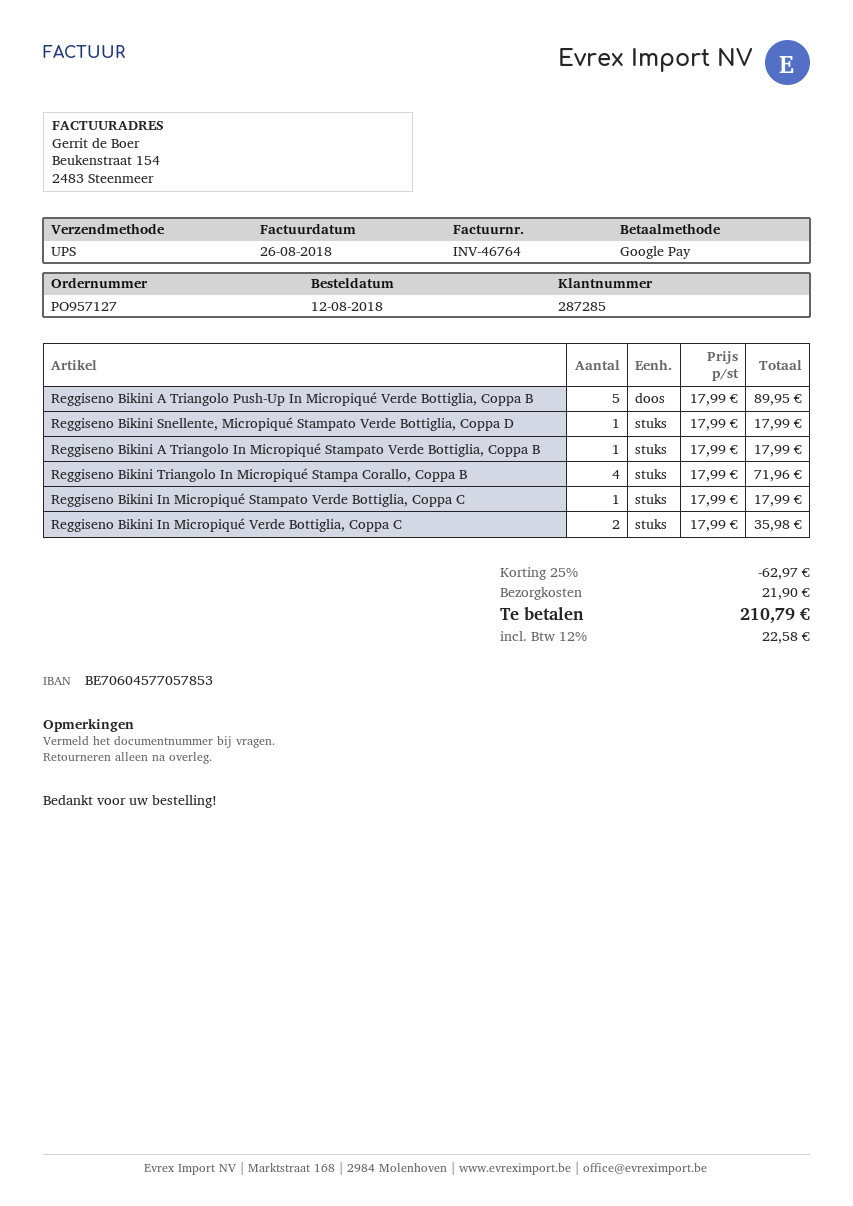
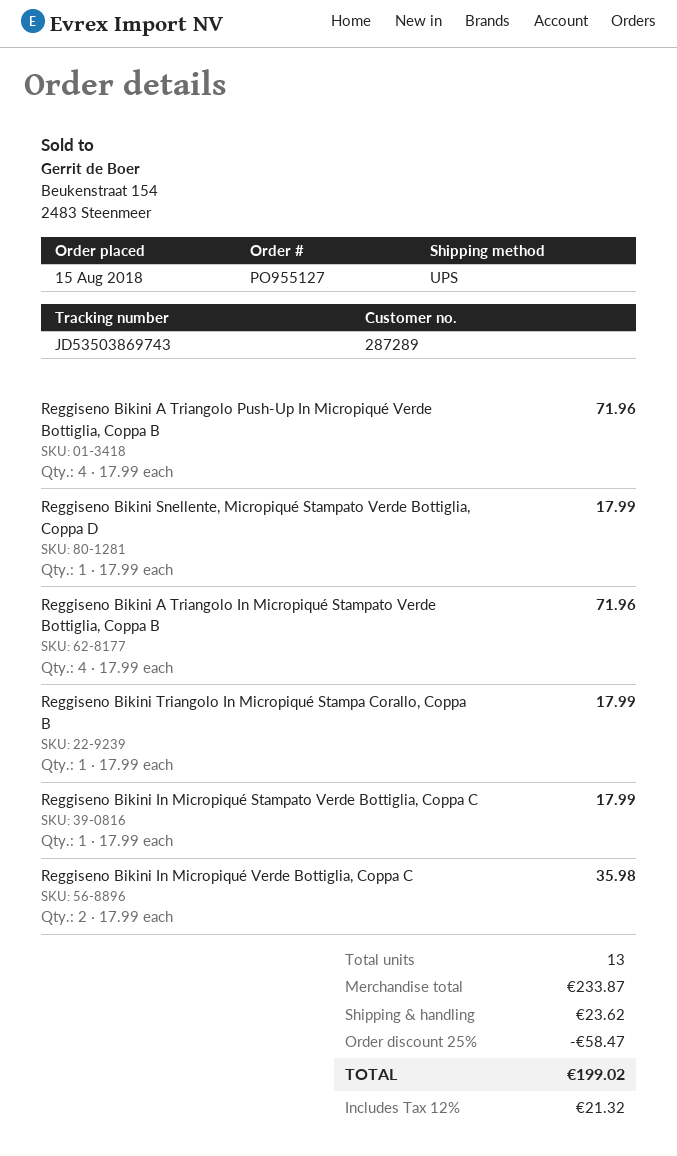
order number: PO957127 -> PO955127
order date: 2018-08-12 -> 2018-08-15
customer number: 287285 -> 287289
Reggiseno Bikini A Triangolo Push-Up In Micropiqué Verde Bottiglia, Coppa B: 5 x 17.99 = 89.95 -> 4 x 17.99 = 71.96
Reggiseno Bikini A Triangolo In Micropiqué Stampato Verde Bottiglia, Coppa B: 1 x 17.99 = 17.99 -> 4 x 17.99 = 71.96
Reggiseno Bikini Triangolo In Micropiqué Stampa Corallo, Coppa B: 4 x 17.99 = 71.96 -> 1 x 17.99 = 17.99
discount: 25% = 62.97 -> 25% = 58.47
shipping: 21.90 -> 23.62
tax: 12% = 22.58 -> 12% = 21.32
total: 210.79 -> 199.02

